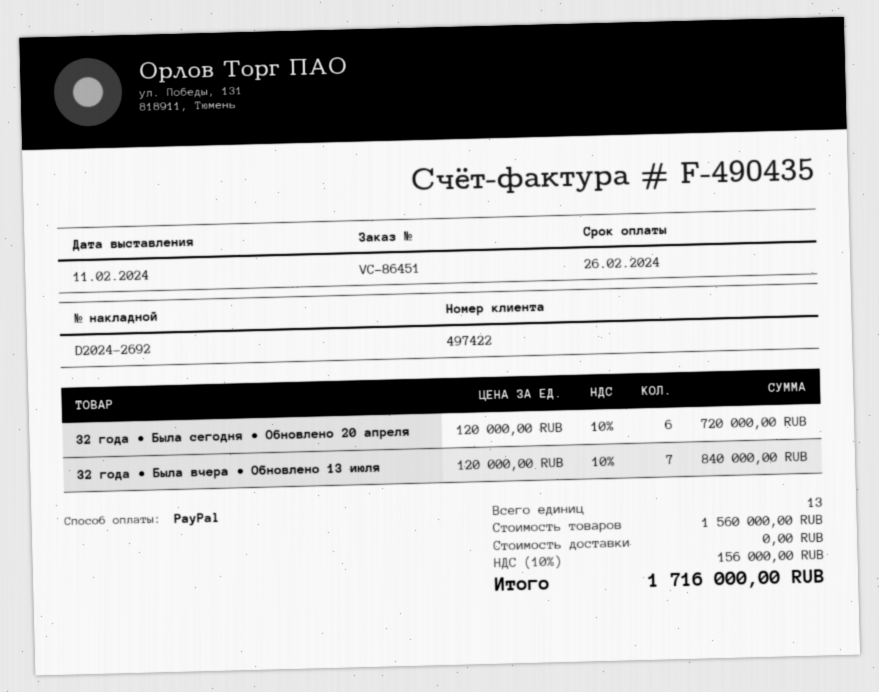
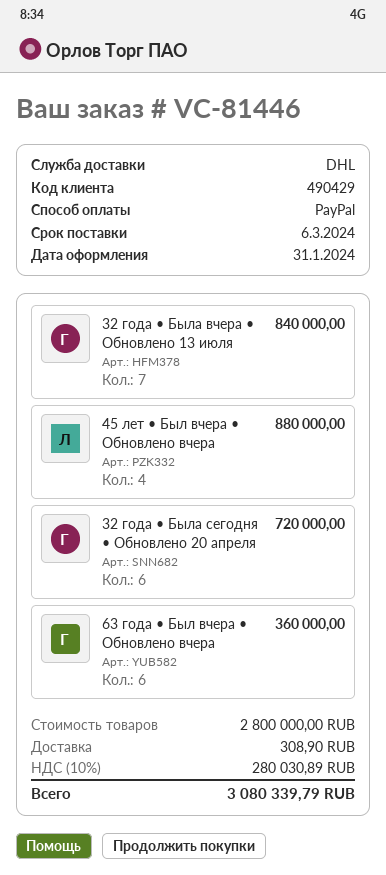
order number: VC-86451 -> VC-81446
customer number: 497422 -> 490429
45 лет • Был вчера • Обновлено вчера: none -> 4 for 880000.00
63 года • Был вчера • Обновлено вчера: none -> 6 for 360000.00
subtotal: 1560000.00 -> 2800000.00
shipping: 0.00 -> 308.90
tax: 10% = 156000.00 -> 10% = 280030.89
total: 1716000.00 -> 3080339.79

